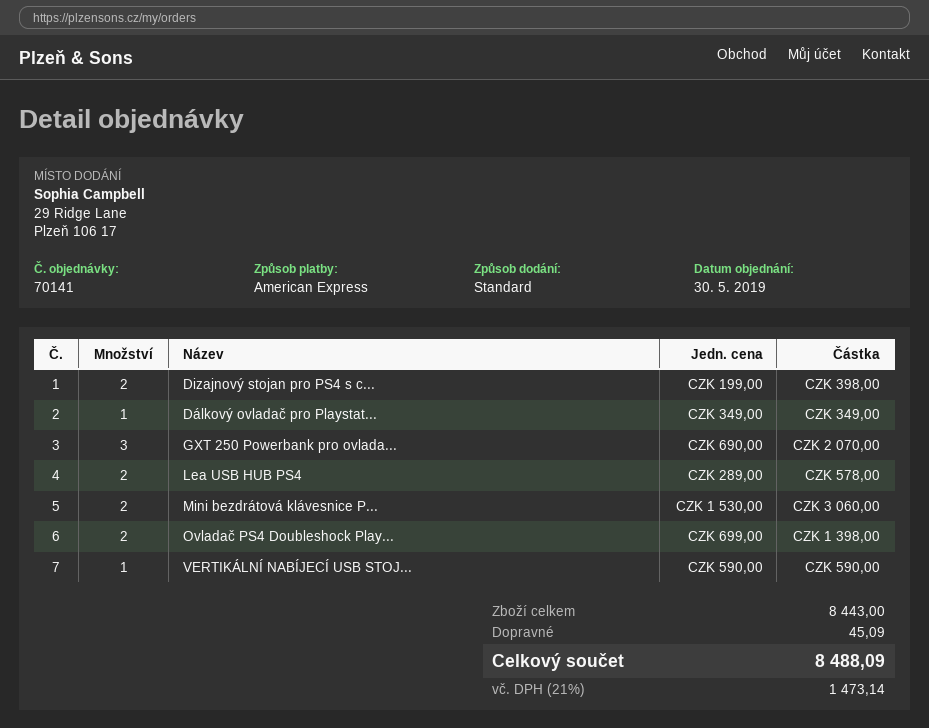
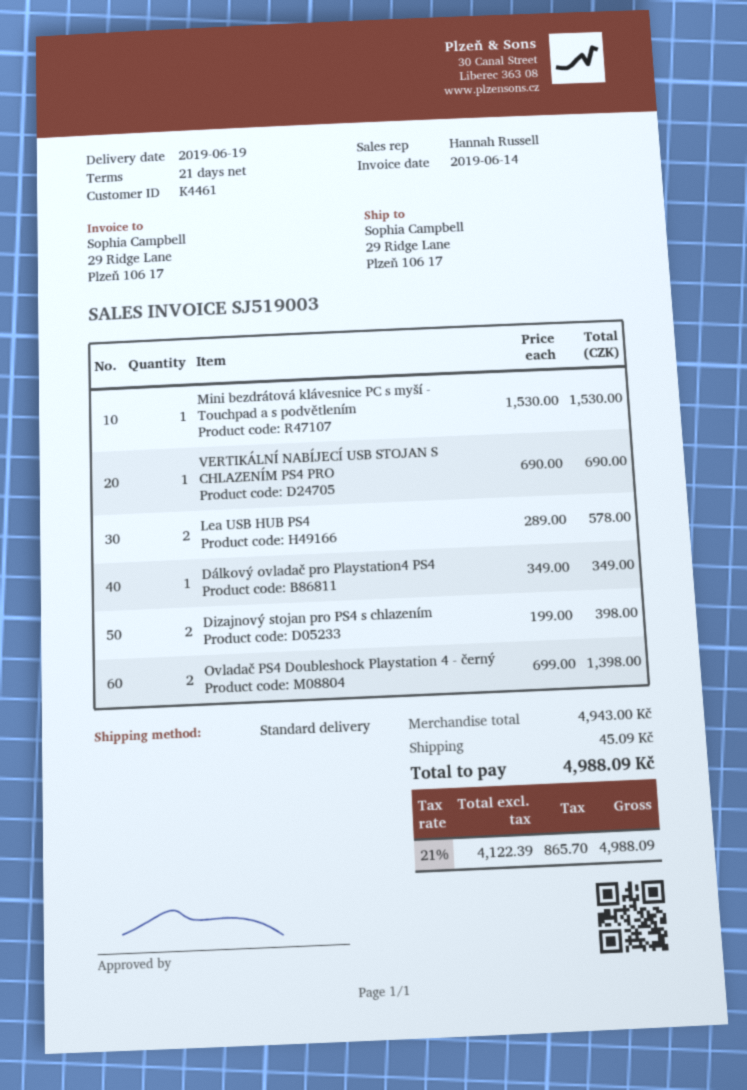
GXT 250 Powerbank pro ovlada...: 3 x 690.00 = 2070.00 -> none
Mini bezdrátová klávesnice P...: 2 x 1530.00 = 3060.00 -> 1 x 1530.00 = 1530.00
VERTIKÁLNÍ NABÍJECÍ USB STOJ...: 1 x 590.00 = 590.00 -> 1 x 690.00 = 690.00
subtotal: 8443.00 -> 4943.00
tax: 21% = 1473.14 -> 21% = 865.70
total: 8488.09 -> 4988.09

